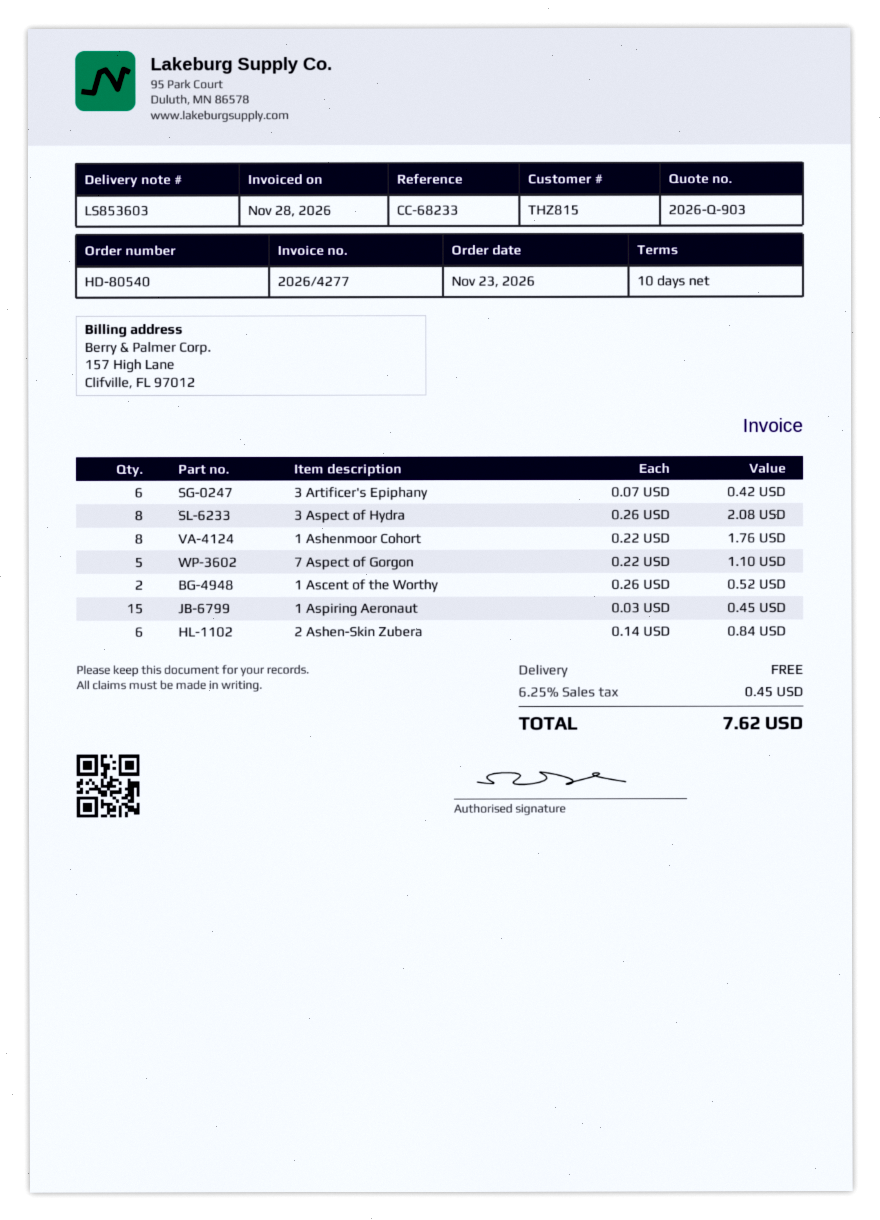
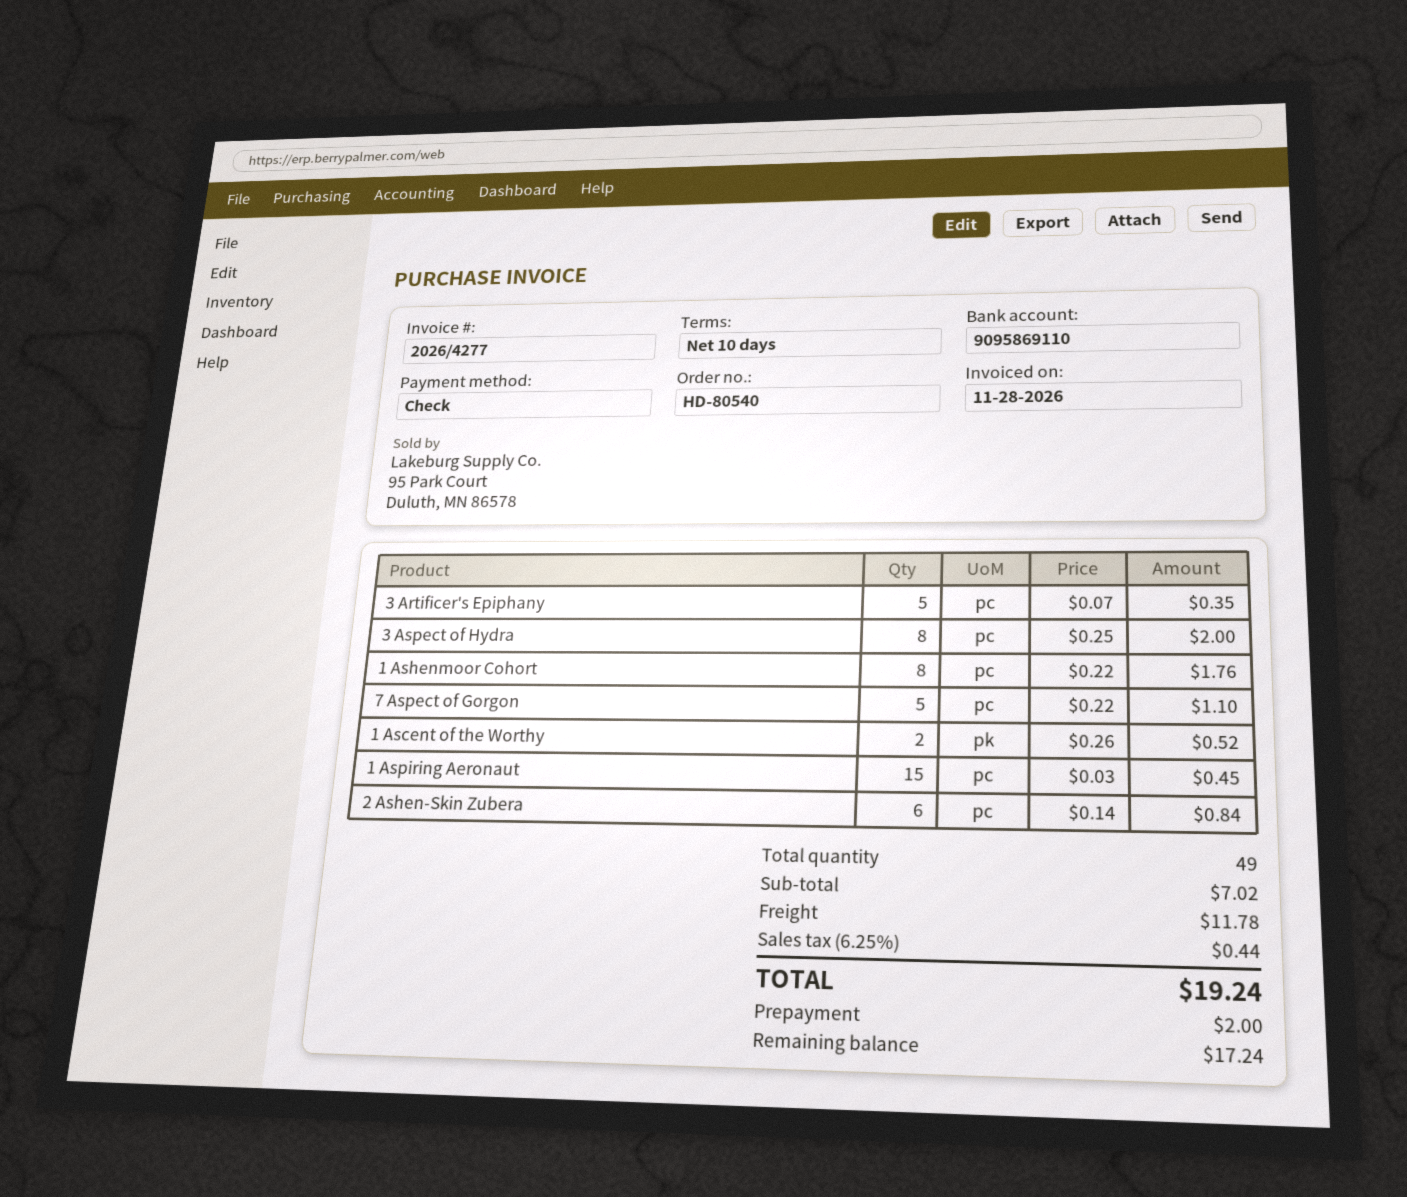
3 Artificer's Epiphany: 6 x 0.07 = 0.42 -> 5 x 0.07 = 0.35
3 Aspect of Hydra: 8 x 0.26 = 2.08 -> 8 x 0.25 = 2.00
shipping: 0.00 -> 11.78
tax: 6.25% = 0.45 -> 6.25% = 0.44
total: 7.62 -> 19.24

